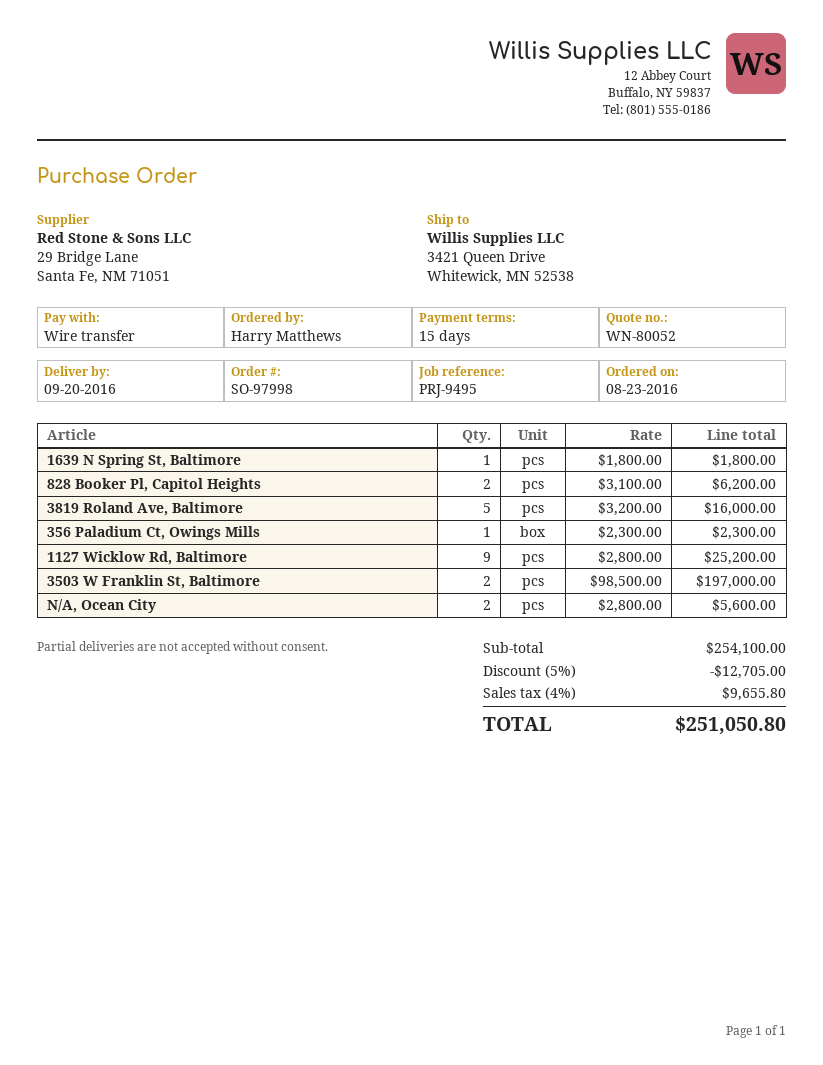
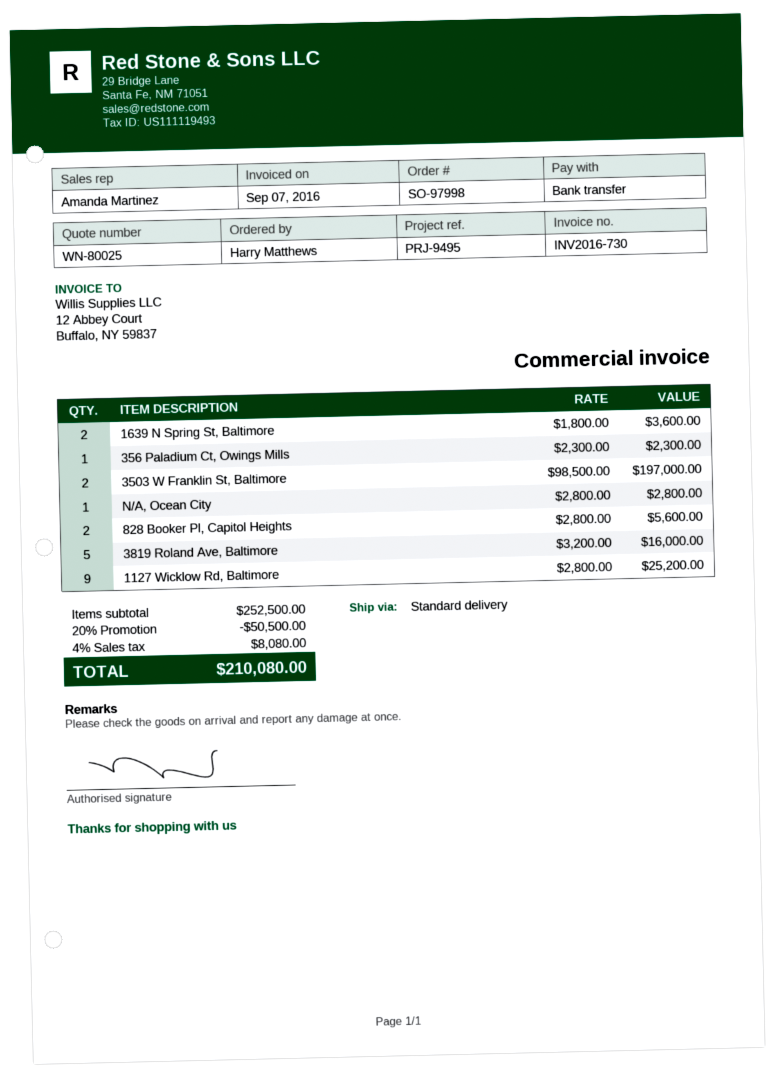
quote number: WN-80052 -> WN-80025
1639 N Spring St, Baltimore: 1 x 1800.00 = 1800.00 -> 2 x 1800.00 = 3600.00
828 Booker Pl, Capitol Heights: 2 x 3100.00 = 6200.00 -> 2 x 2800.00 = 5600.00
N/A, Ocean City: 2 x 2800.00 = 5600.00 -> 1 x 2800.00 = 2800.00
subtotal: 254100.00 -> 252500.00
discount: 5% = 12705.00 -> 20% = 50500.00
tax: 4% = 9655.80 -> 4% = 8080.00
total: 251050.80 -> 210080.00

